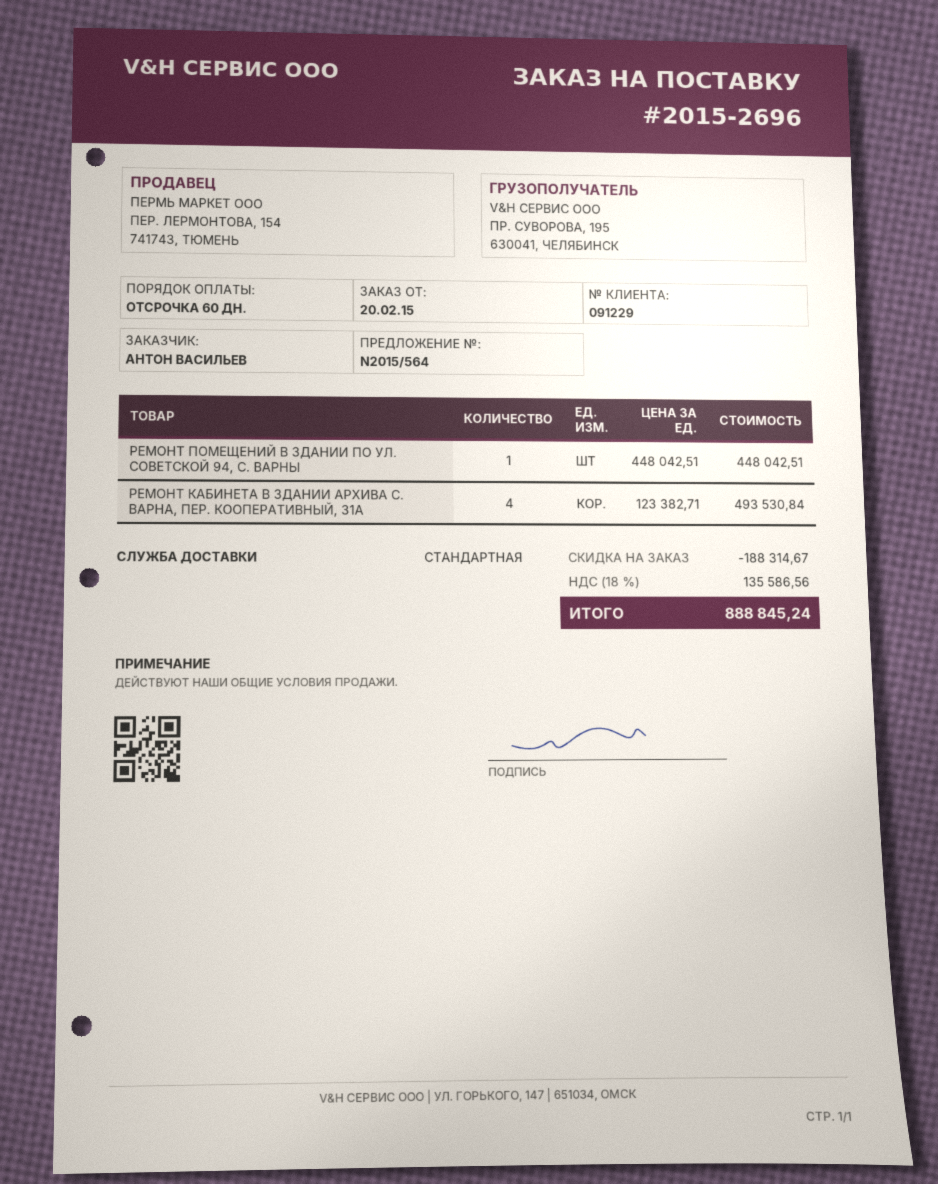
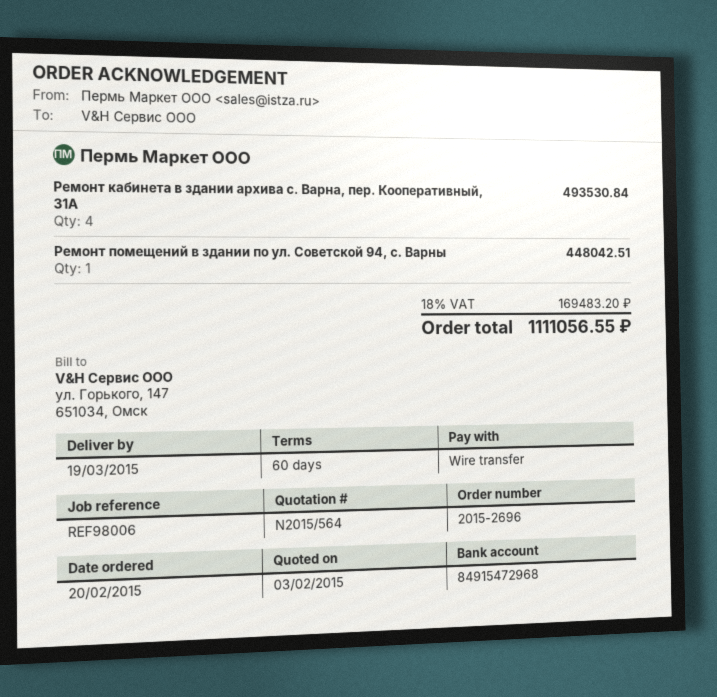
discount: 188314.67 -> none
tax: 18% = 135586.56 -> 18% = 169483.20
total: 888845.24 -> 1111056.55

